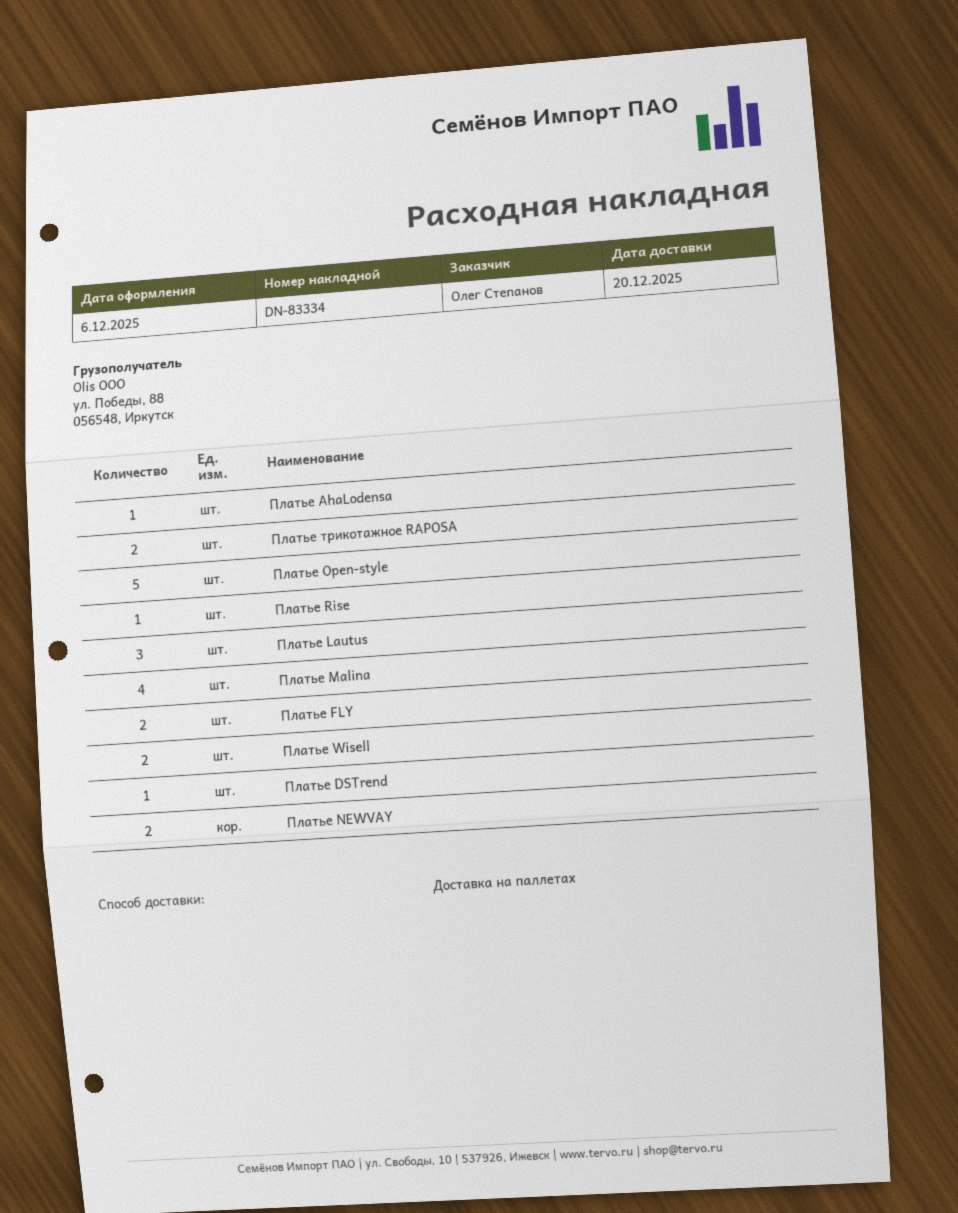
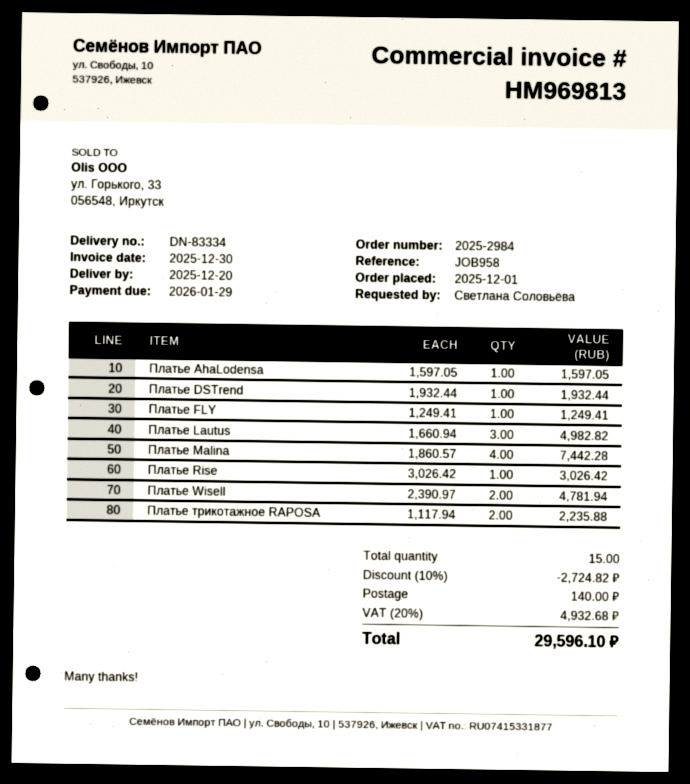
order date: 2025-12-06 -> 2025-12-01
ordered by: Олег Степанов -> Светлана Соловьёва
Платье Open-style: 5 -> none
Платье FLY: 2 -> 1
Платье NEWVAY: 2 -> none

